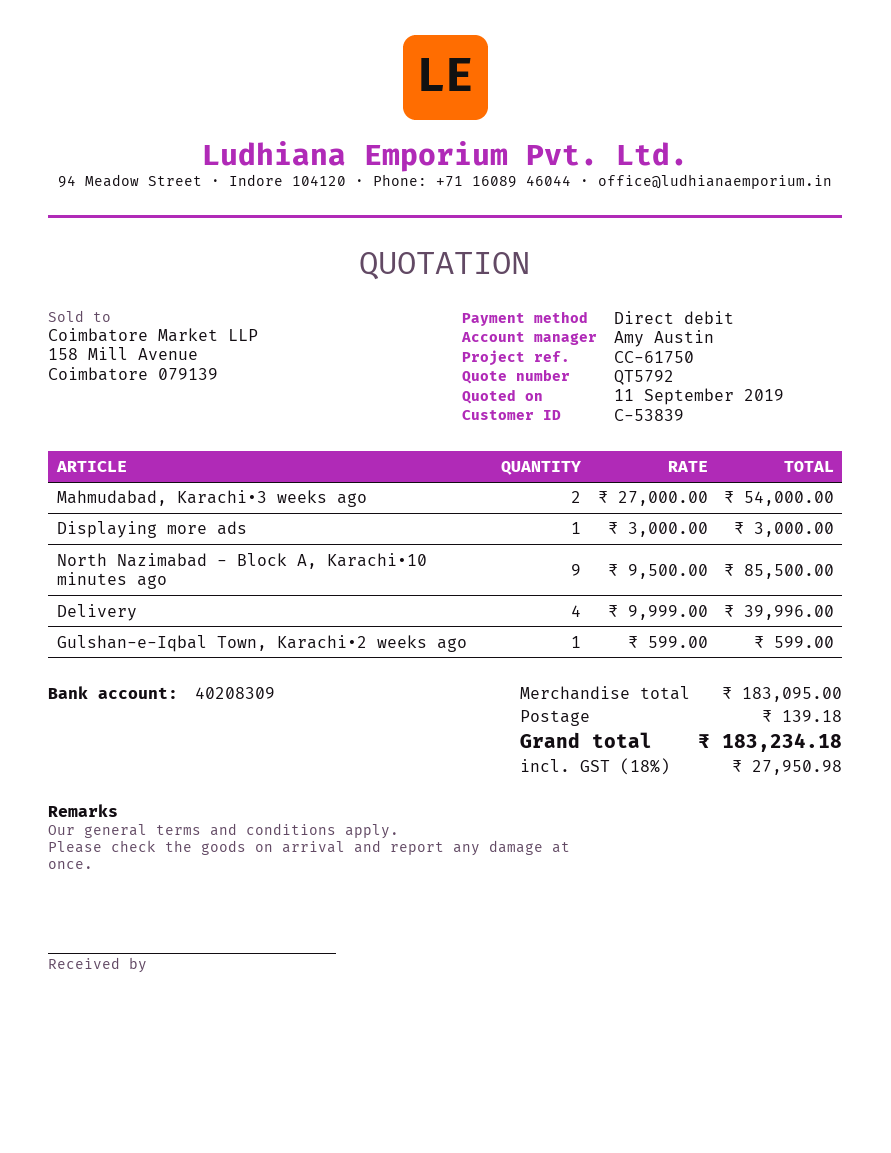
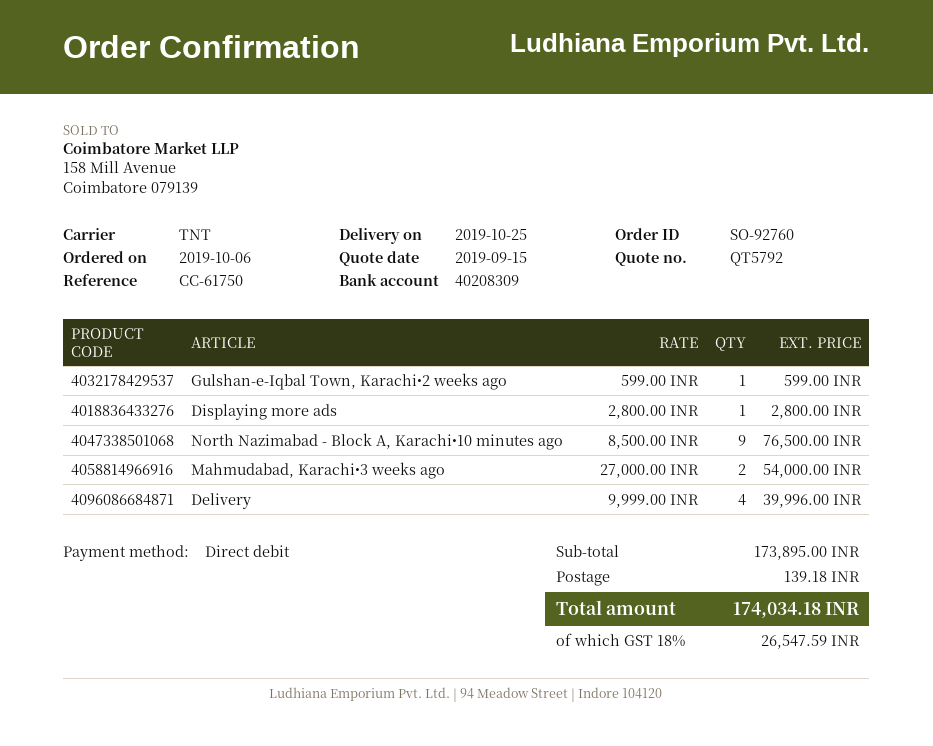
quote date: 2019-09-11 -> 2019-09-15
Displaying more ads: 1 x 3000.00 = 3000.00 -> 1 x 2800.00 = 2800.00
North Nazimabad - Block A, Karachi•10 minutes ago: 9 x 9500.00 = 85500.00 -> 9 x 8500.00 = 76500.00
subtotal: 183095.00 -> 173895.00
tax: 18% = 27950.98 -> 18% = 26547.59
total: 183234.18 -> 174034.18

